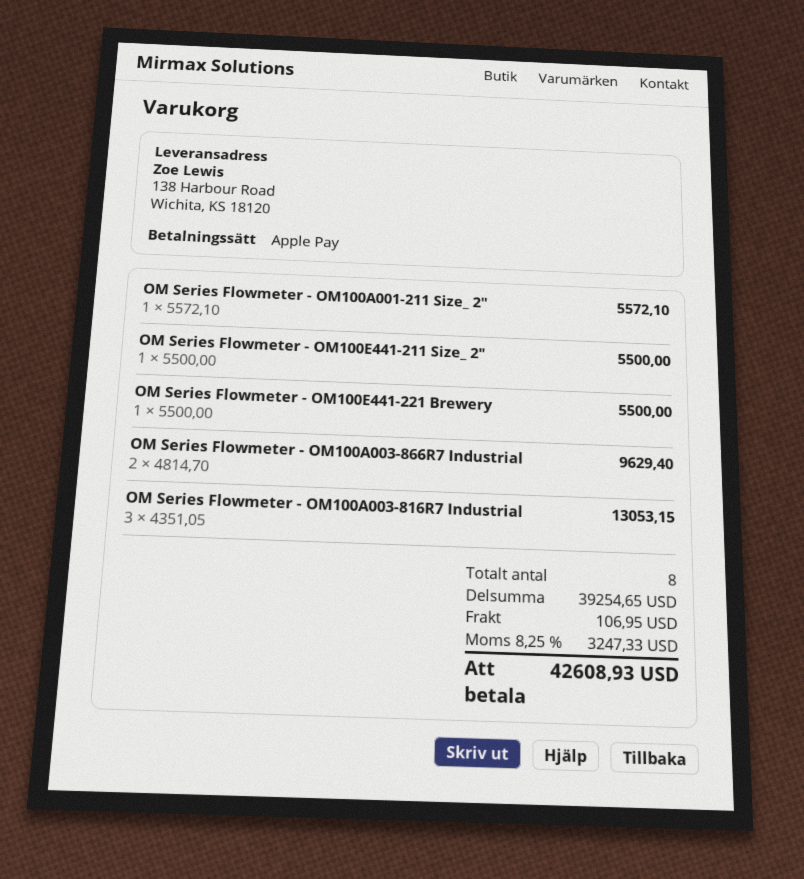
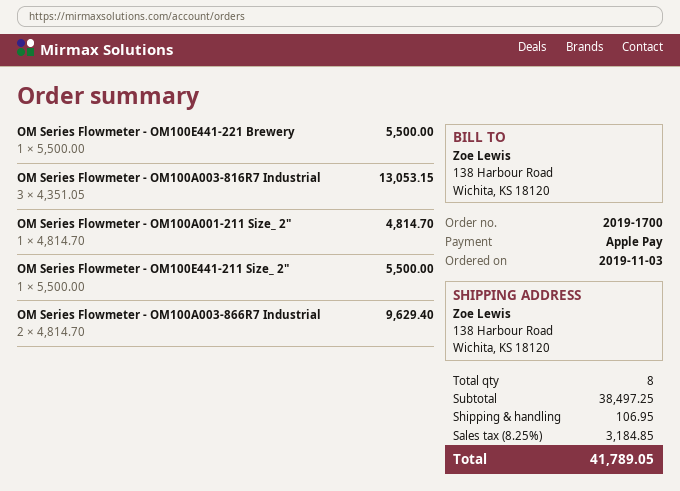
OM Series Flowmeter - OM100A001-211 Size_ 2": 1 x 5572.10 = 5572.10 -> 1 x 4814.70 = 4814.70
subtotal: 39254.65 -> 38497.25
tax: 8.25% = 3247.33 -> 8.25% = 3184.85
total: 42608.93 -> 41789.05

